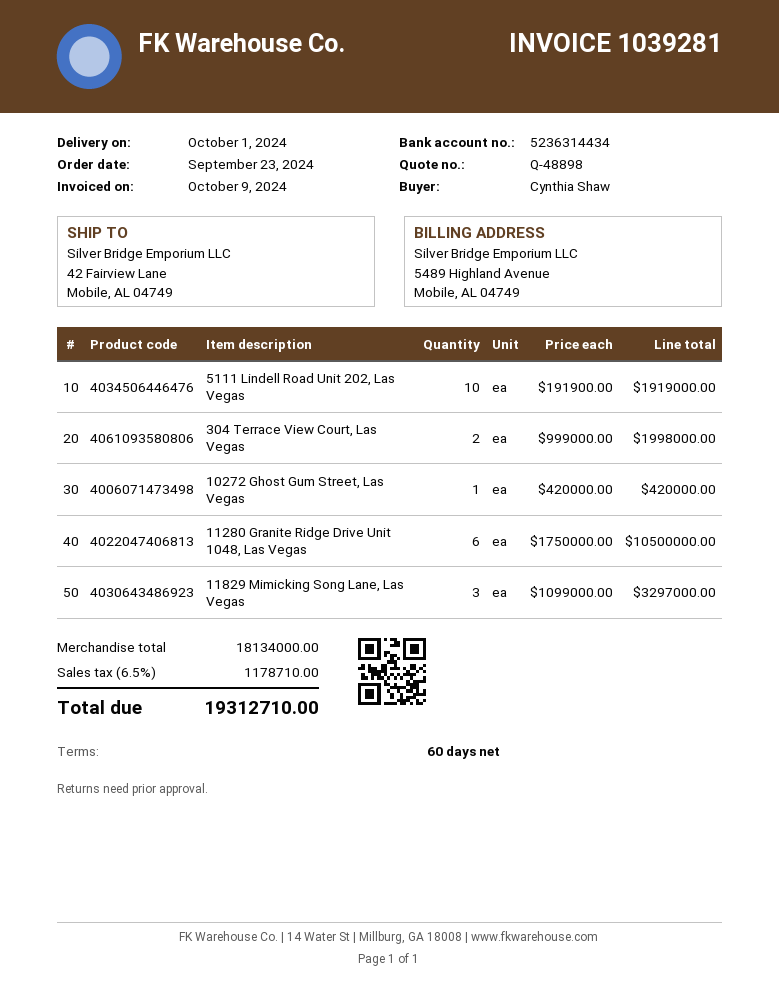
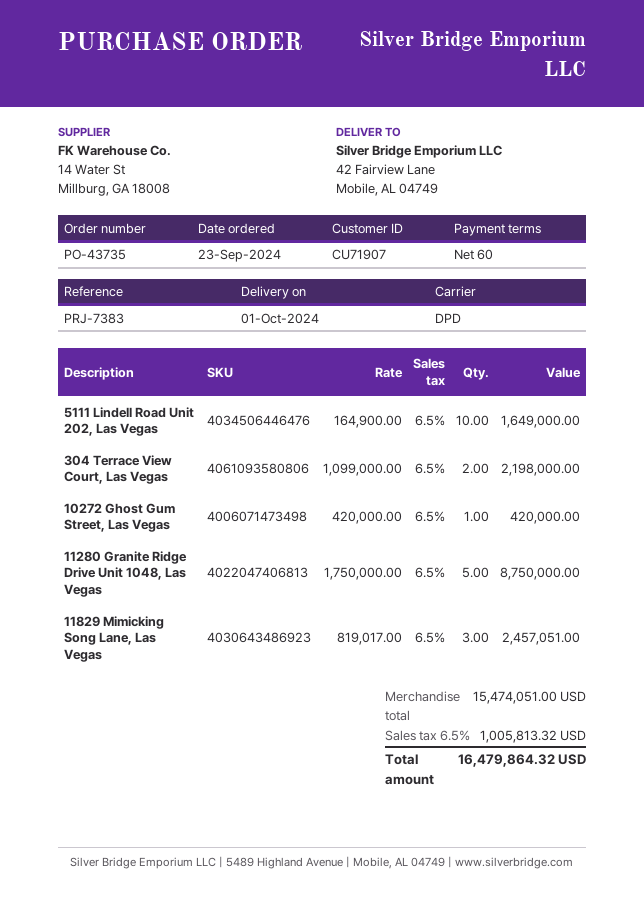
5111 Lindell Road Unit 202, Las Vegas: 10 x 191900.00 = 1919000.00 -> 10 x 164900.00 = 1649000.00
304 Terrace View Court, Las Vegas: 2 x 999000.00 = 1998000.00 -> 2 x 1099000.00 = 2198000.00
11280 Granite Ridge Drive Unit 1048, Las Vegas: 6 x 1750000.00 = 10500000.00 -> 5 x 1750000.00 = 8750000.00
11829 Mimicking Song Lane, Las Vegas: 3 x 1099000.00 = 3297000.00 -> 3 x 819017.00 = 2457051.00
subtotal: 18134000.00 -> 15474051.00
tax: 6.5% = 1178710.00 -> 6.5% = 1005813.32
total: 19312710.00 -> 16479864.32

